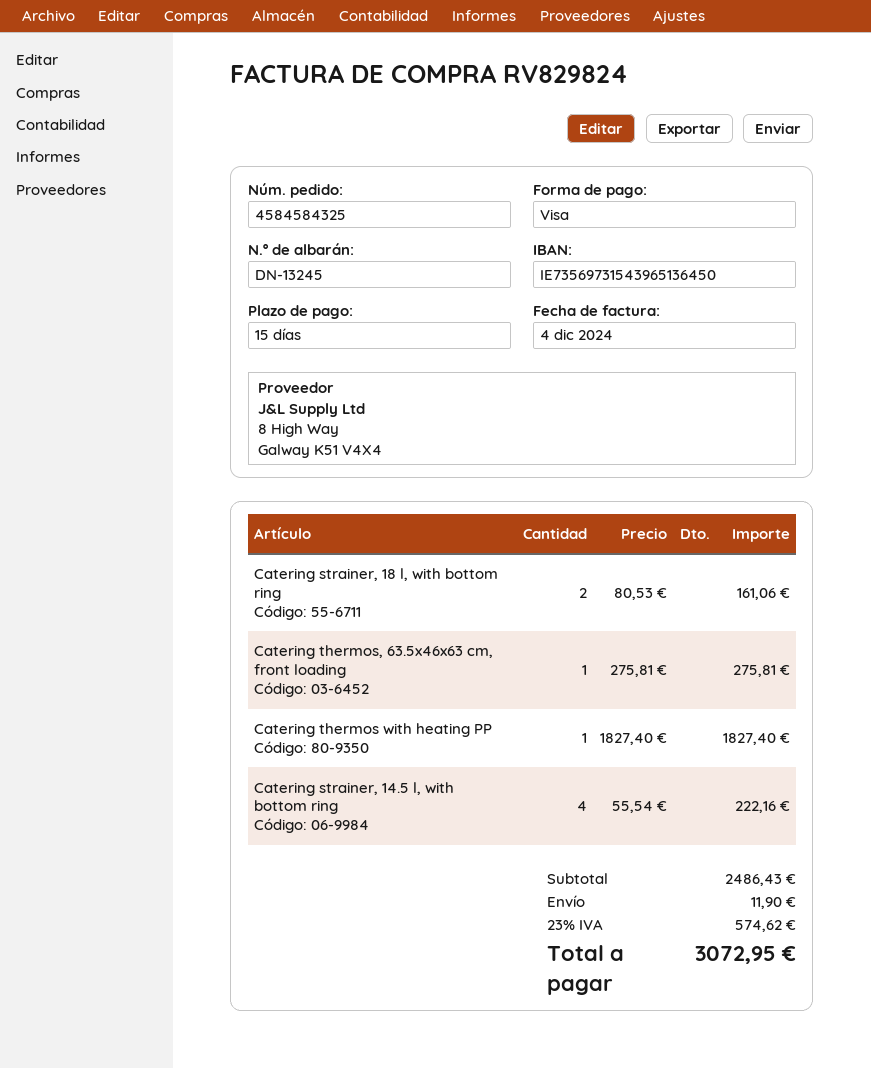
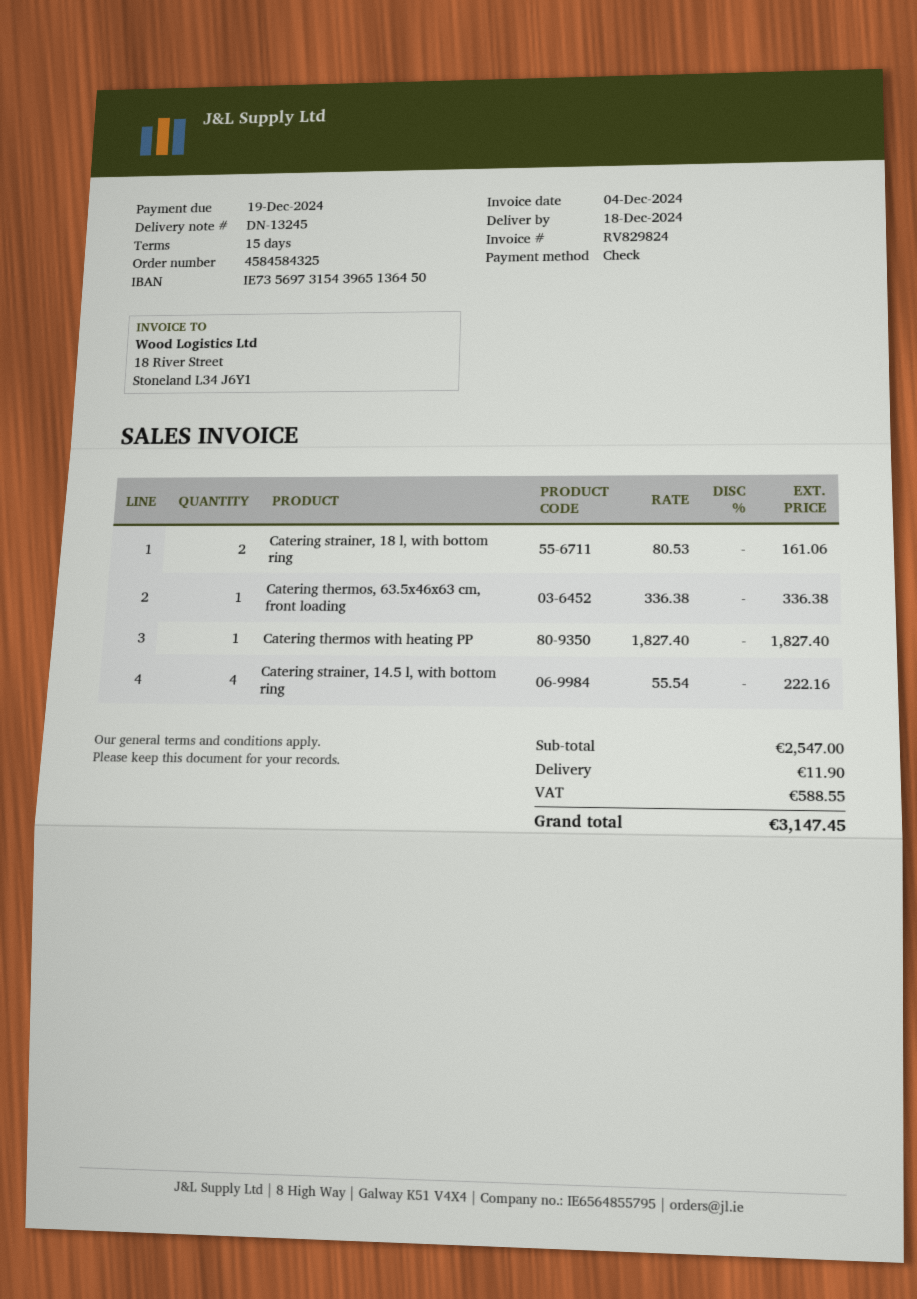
payment method: Visa -> cheque
Catering thermos, 63.5x46x63 cm, front loading: 1 x 275.81 = 275.81 -> 1 x 336.38 = 336.38
subtotal: 2486.43 -> 2547.00
tax: 574.62 -> 588.55
total: 3072.95 -> 3147.45

